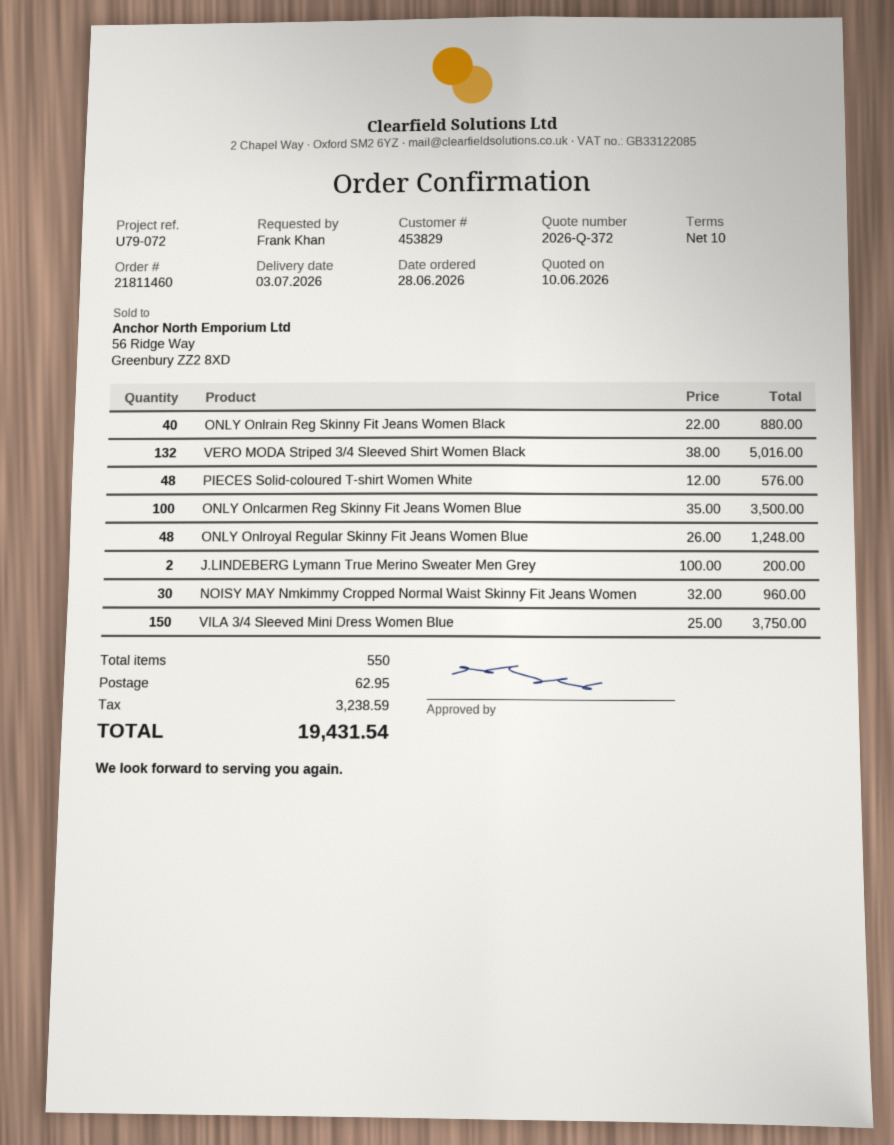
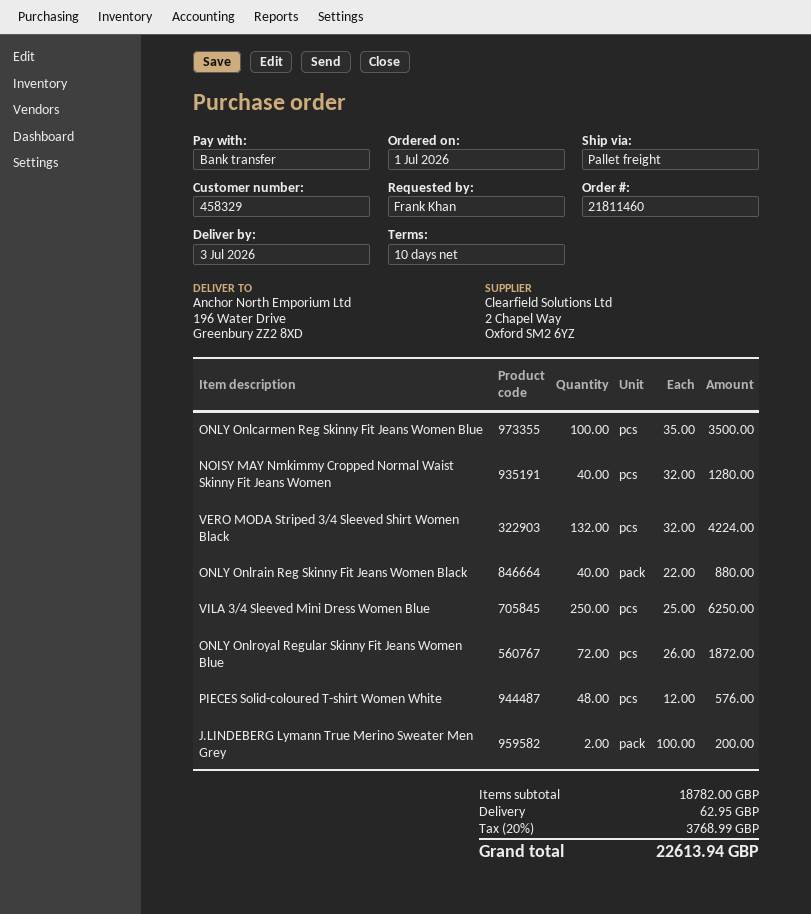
order date: 2026-06-28 -> 2026-07-01
customer number: 453829 -> 458329
VERO MODA Striped 3/4 Sleeved Shirt Women Black: 132 x 38.00 = 5016.00 -> 132 x 32.00 = 4224.00
ONLY Onlroyal Regular Skinny Fit Jeans Women Blue: 48 x 26.00 = 1248.00 -> 72 x 26.00 = 1872.00
NOISY MAY Nmkimmy Cropped Normal Waist Skinny Fit Jeans Women: 30 x 32.00 = 960.00 -> 40 x 32.00 = 1280.00
VILA 3/4 Sleeved Mini Dress Women Blue: 150 x 25.00 = 3750.00 -> 250 x 25.00 = 6250.00
tax: 3238.59 -> 3768.99
total: 19431.54 -> 22613.94

